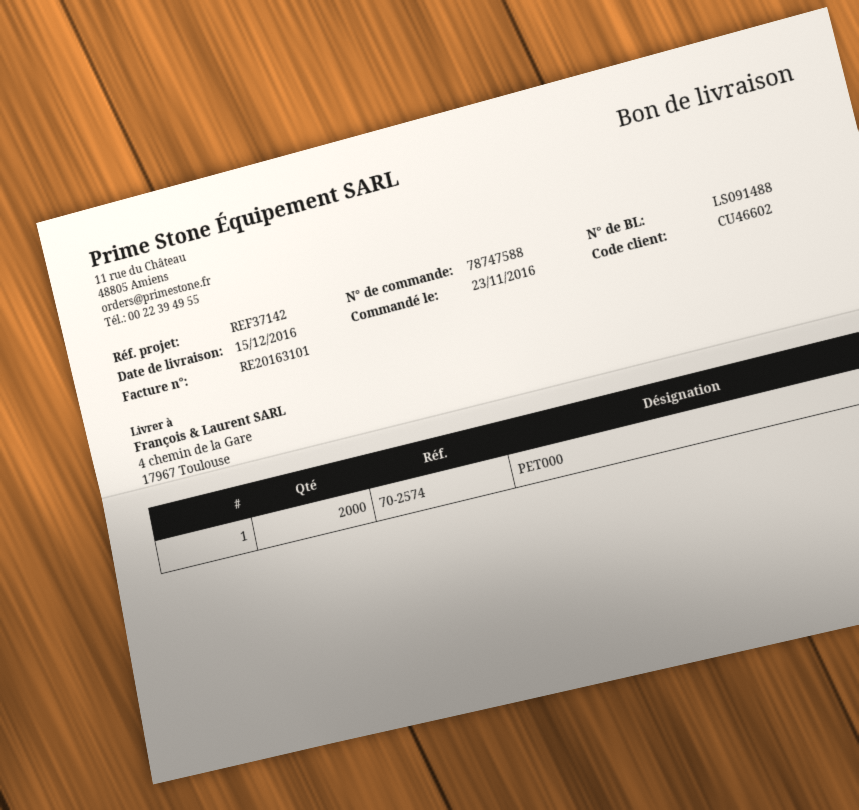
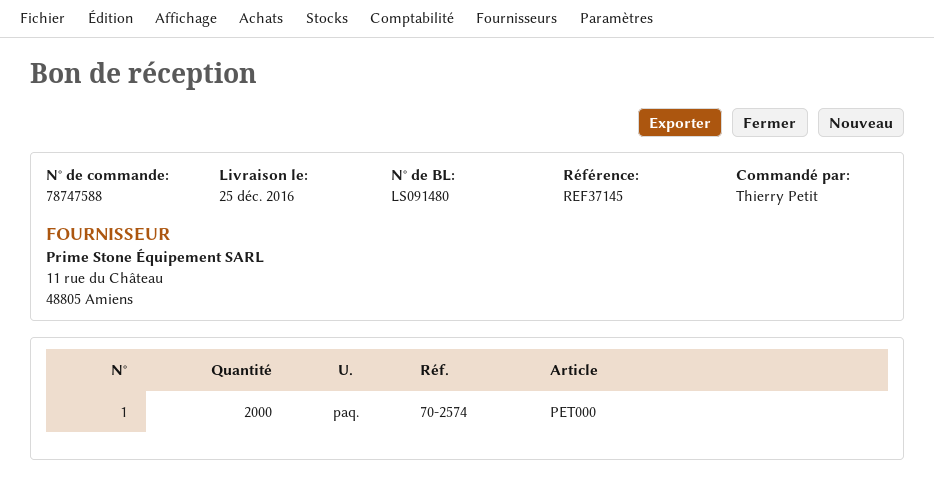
delivery note number: LS091488 -> LS091480
delivery date: 2016-12-15 -> 2016-12-25
reference: REF37142 -> REF37145

